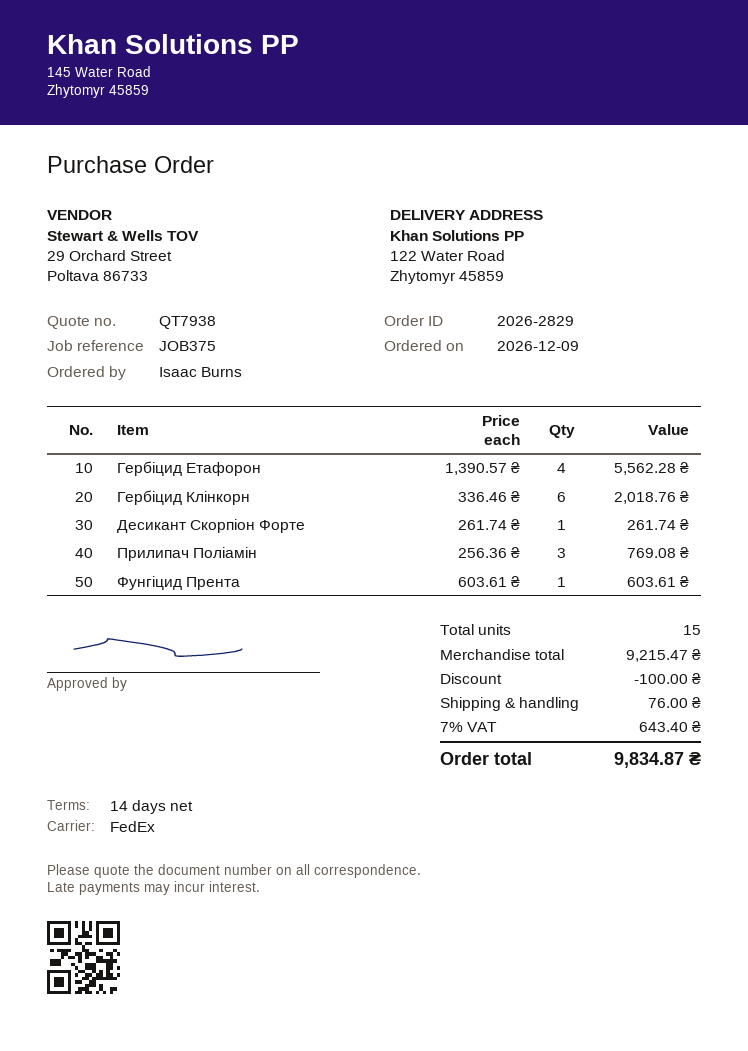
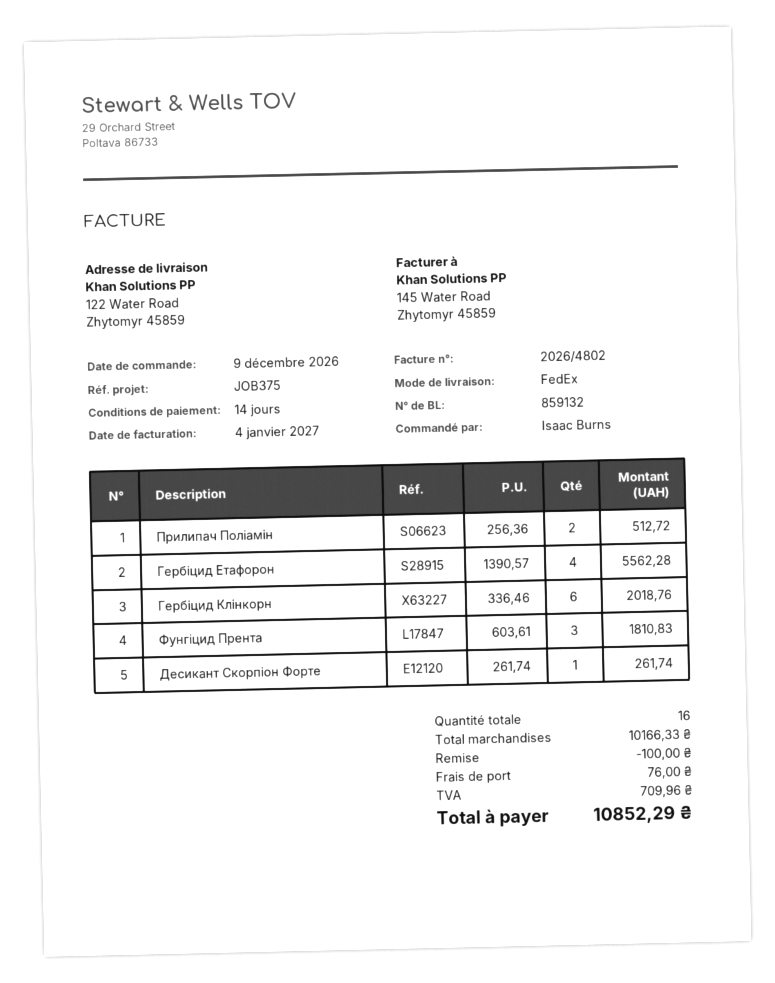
Прилипач Поліамін: 3 x 256.36 = 769.08 -> 2 x 256.36 = 512.72
Фунгіцид Прента: 1 x 603.61 = 603.61 -> 3 x 603.61 = 1810.83
total quantity: 15 -> 16
subtotal: 9215.47 -> 10166.33
tax: 643.40 -> 709.96
total: 9834.87 -> 10852.29

